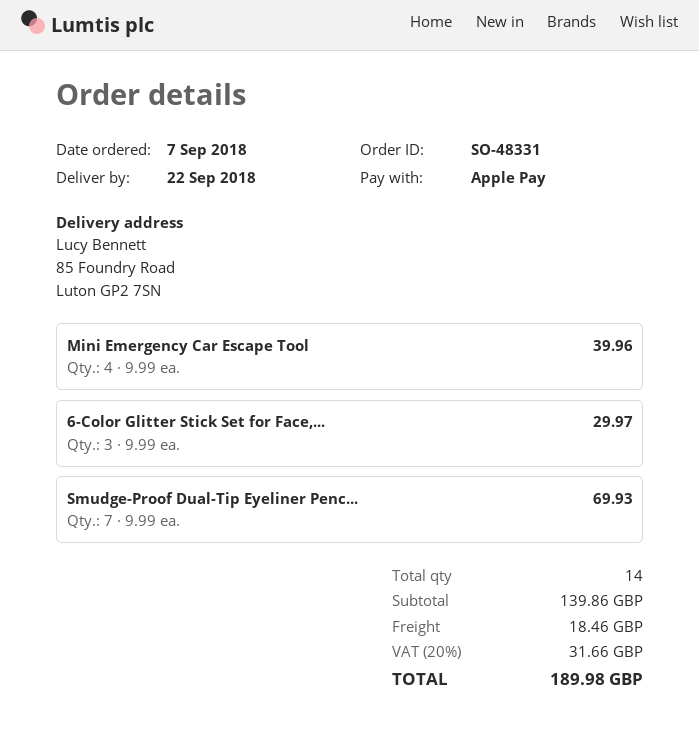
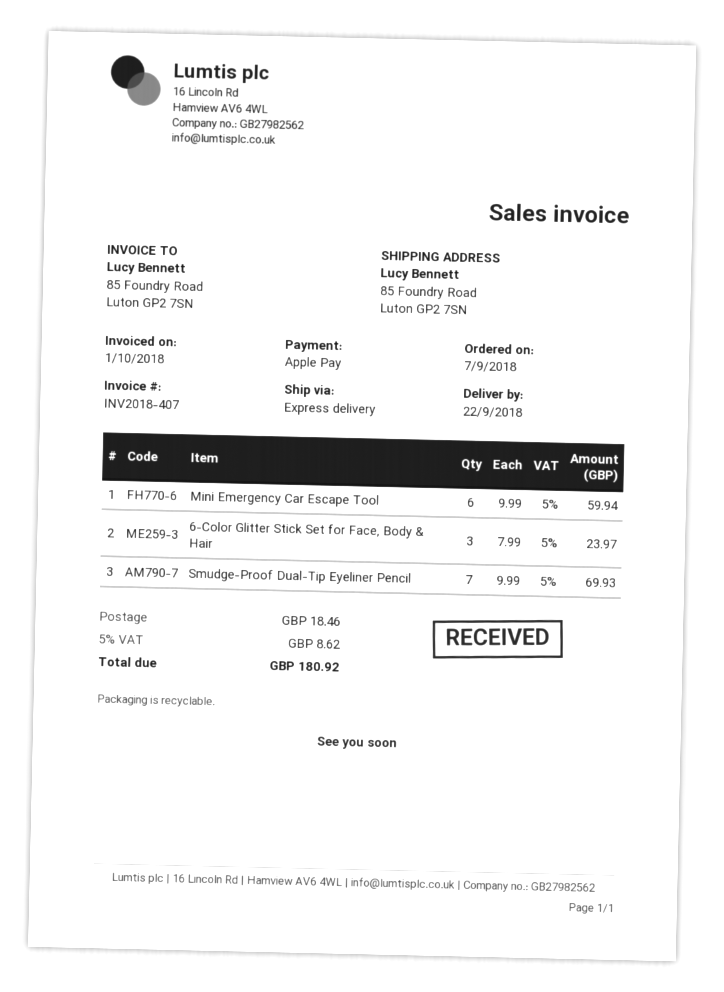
Mini Emergency Car Escape Tool: 4 x 9.99 = 39.96 -> 6 x 9.99 = 59.94
6-Color Glitter Stick Set for Face,...: 3 x 9.99 = 29.97 -> 3 x 7.99 = 23.97
tax: 20% = 31.66 -> 5% = 8.62
total: 189.98 -> 180.92

